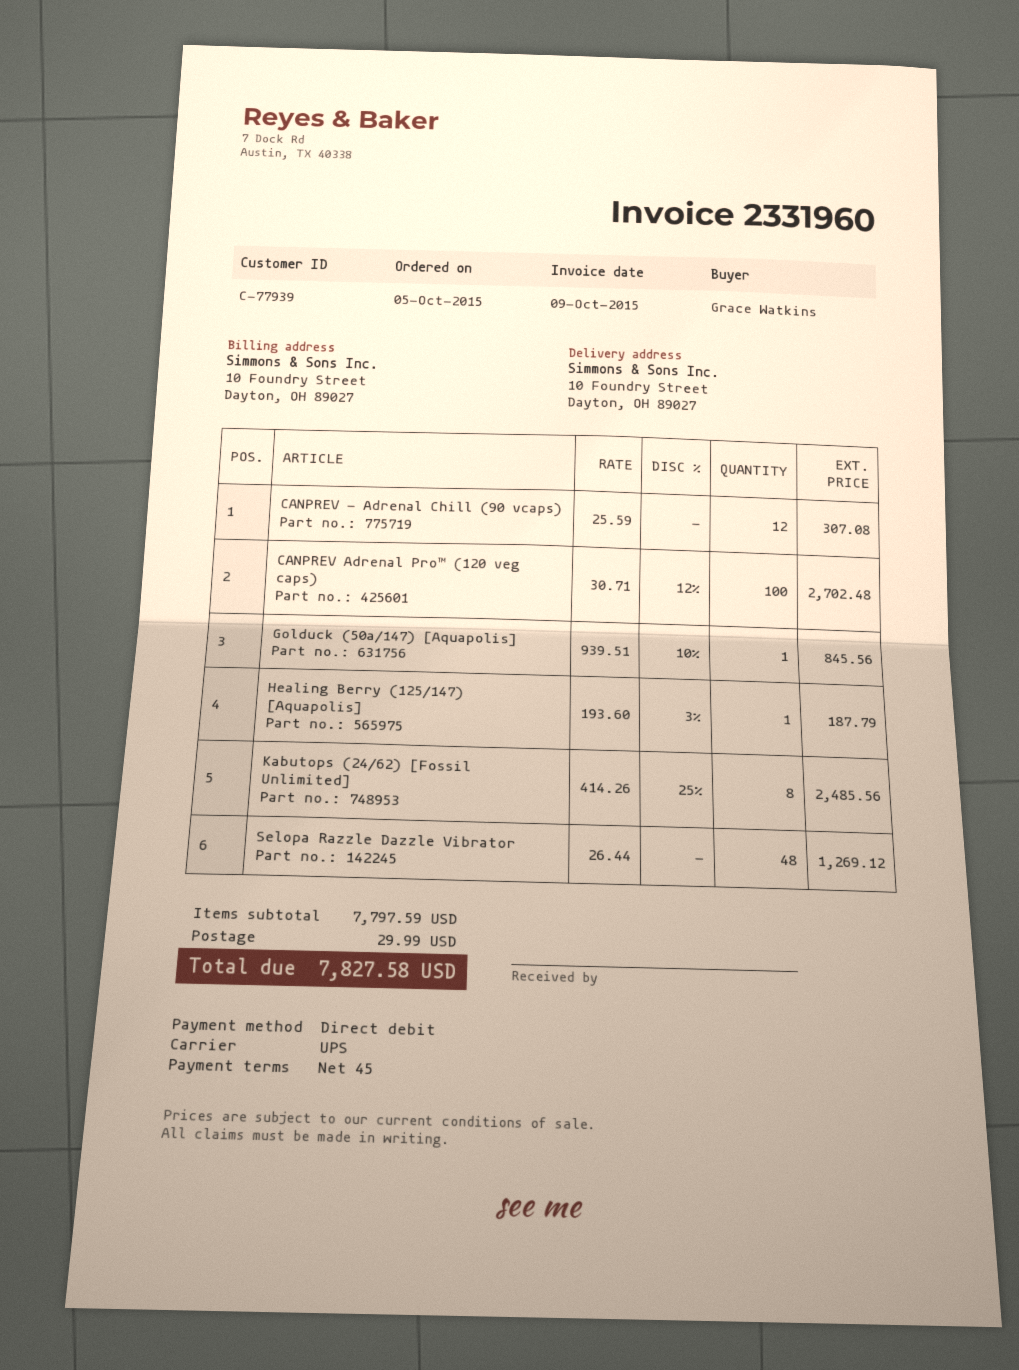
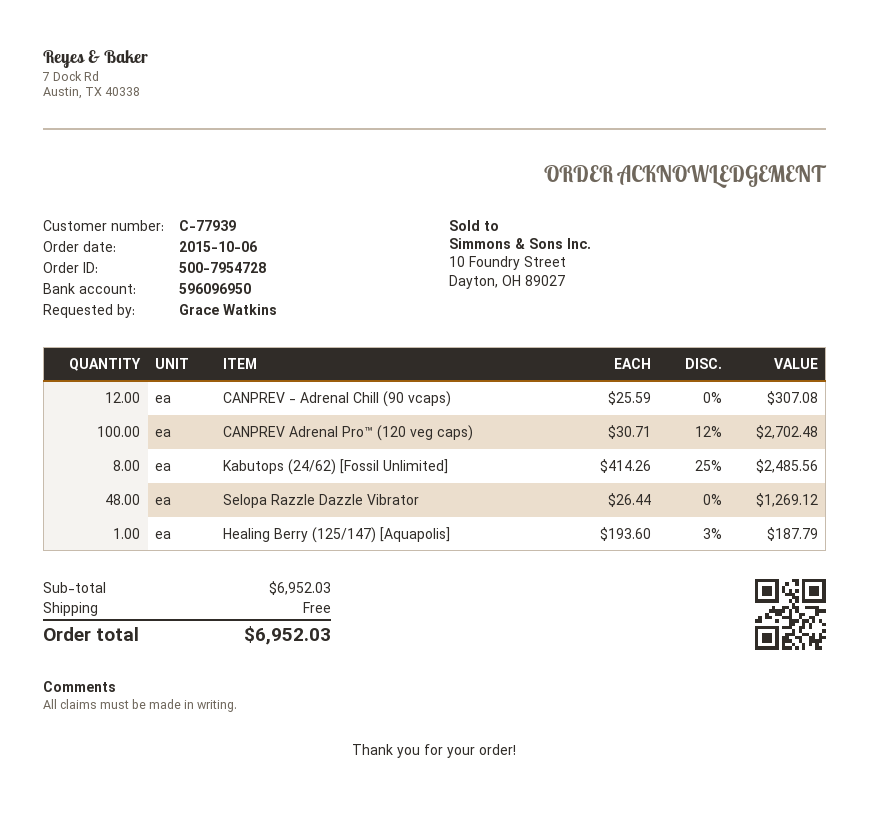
order date: 2015-10-05 -> 2015-10-06
Golduck (50a/147) [Aquapolis]: 1 x 939.51 - 10% = 845.56 -> none
subtotal: 7797.59 -> 6952.03
shipping: 29.99 -> 0.00
total: 7827.58 -> 6952.03

